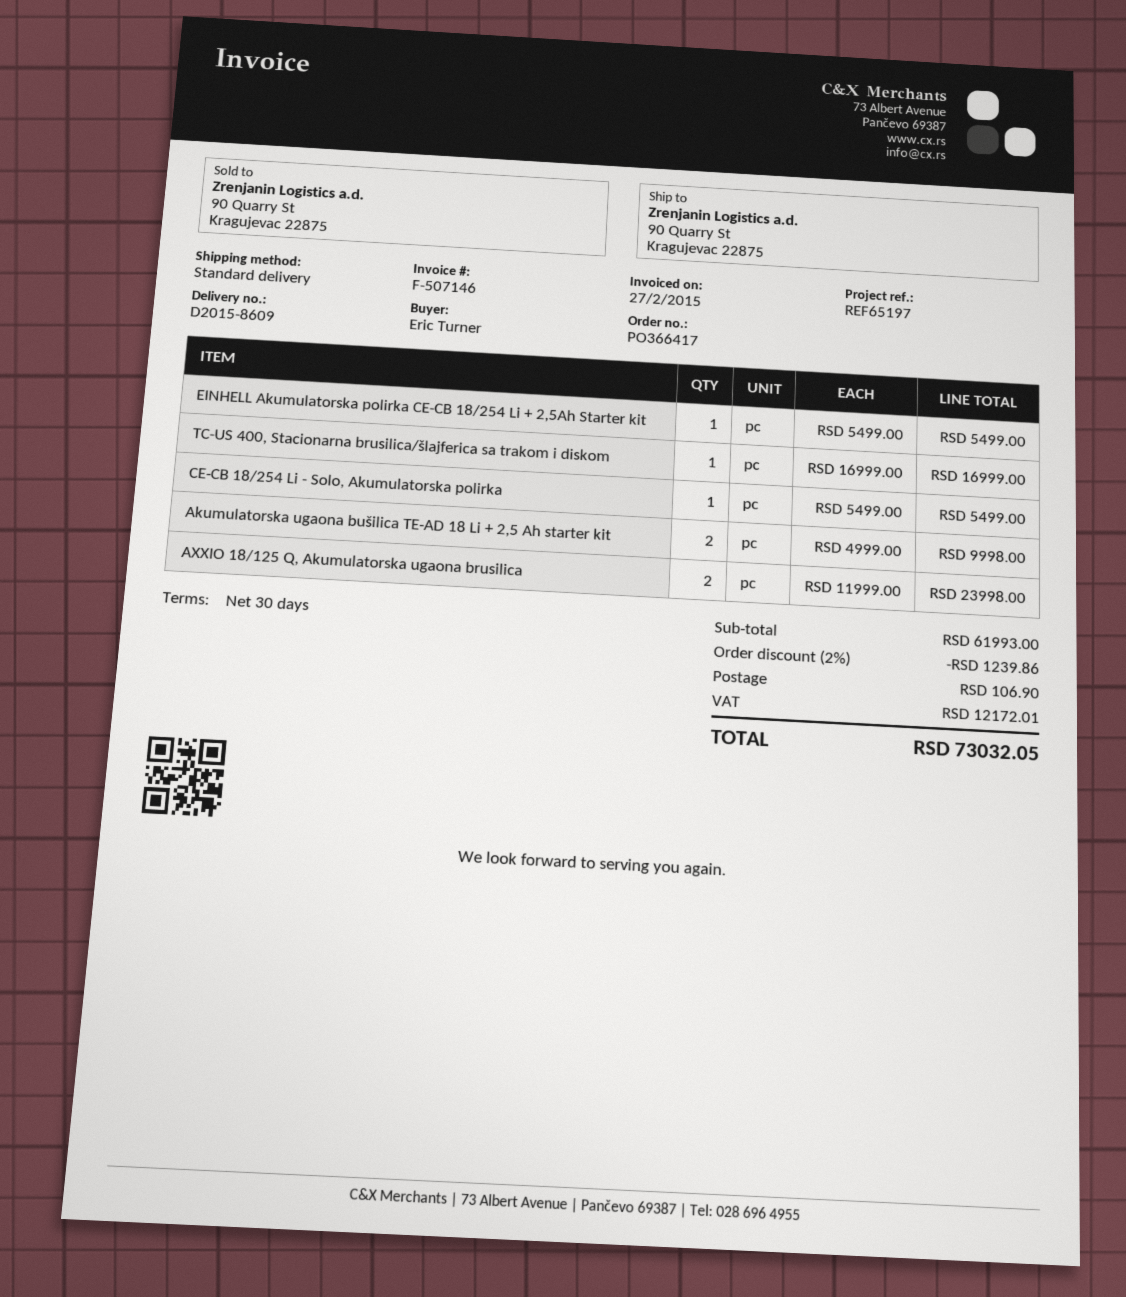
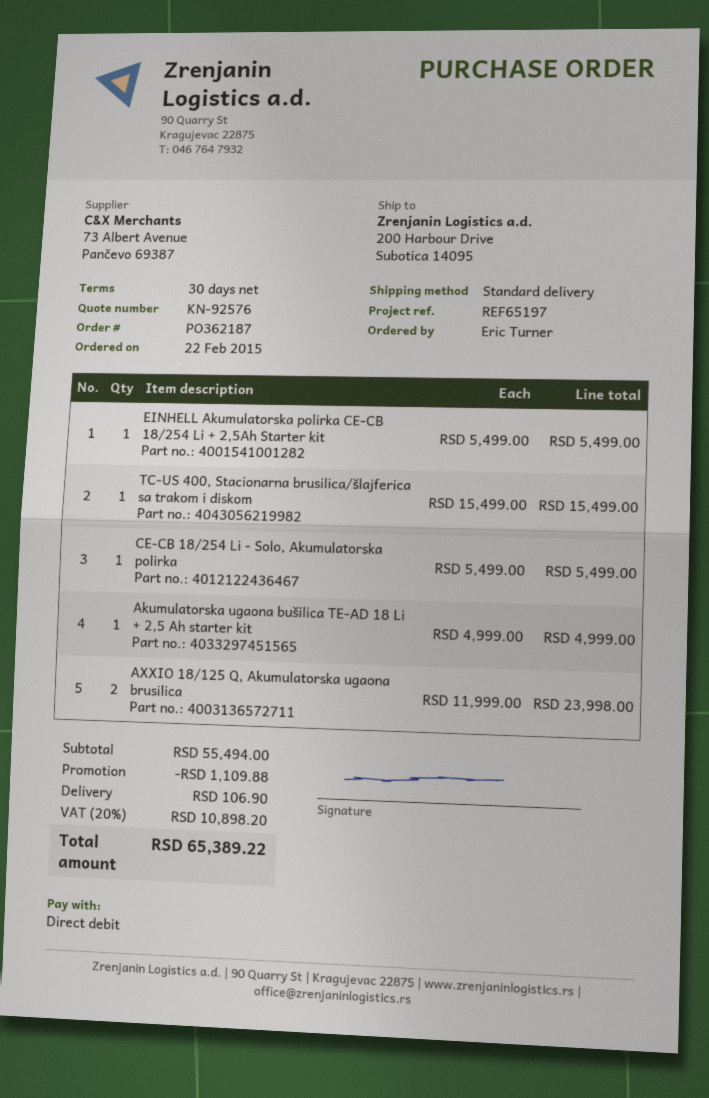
order number: PO366417 -> PO362187
ship to: 90 Quarry St, Kragujevac 22875 -> 200 Harbour Drive, Subotica 14095
TC-US 400, Stacionarna brusilica/šlajferica sa trakom i diskom: 1 x 16999.00 = 16999.00 -> 1 x 15499.00 = 15499.00
Akumulatorska ugaona bušilica TE-AD 18 Li + 2,5 Ah starter kit: 2 x 4999.00 = 9998.00 -> 1 x 4999.00 = 4999.00
subtotal: 61993.00 -> 55494.00
discount: 1239.86 -> 1109.88
tax: 12172.01 -> 10898.20
total: 73032.05 -> 65389.22

